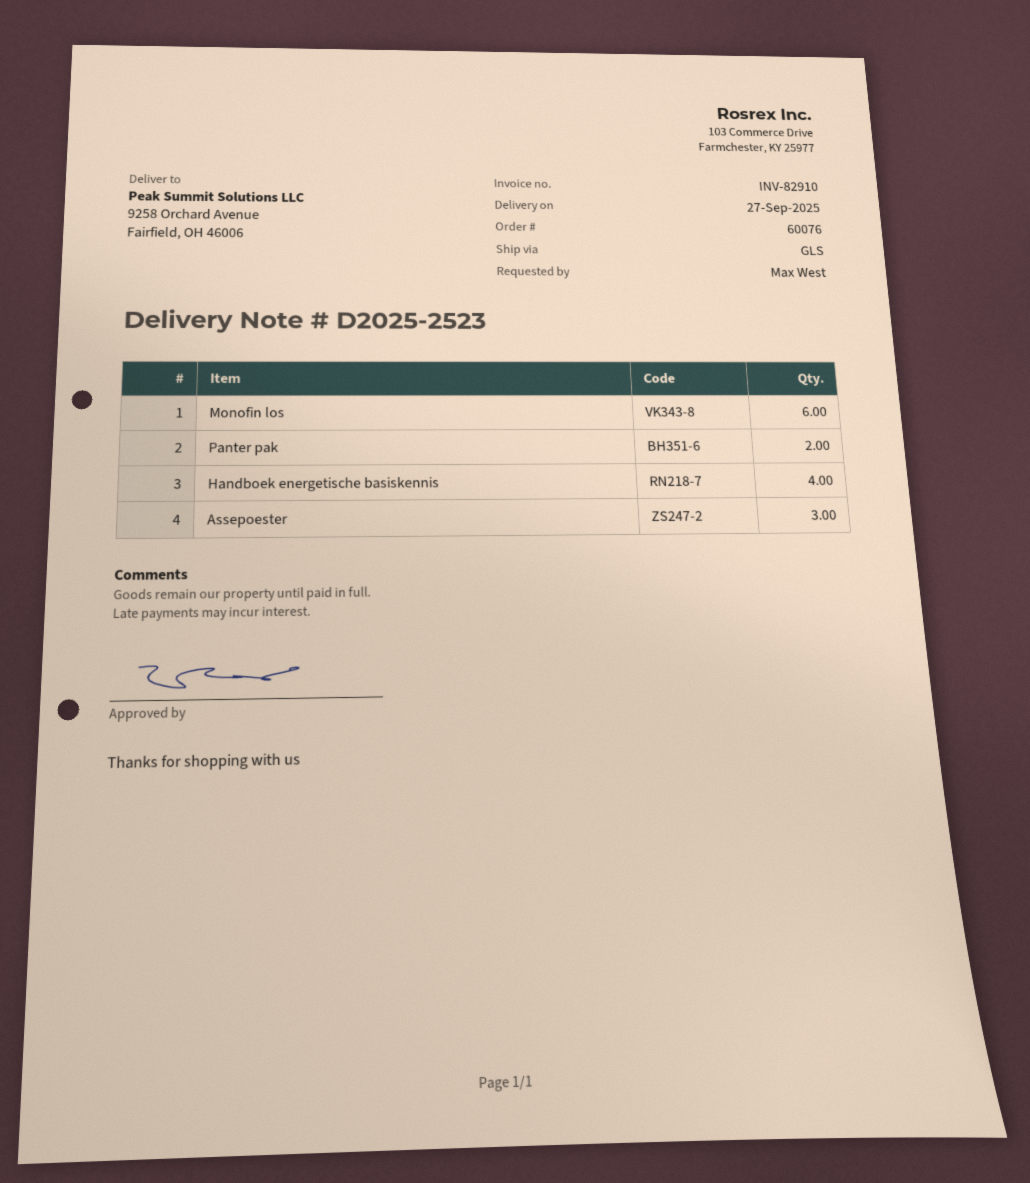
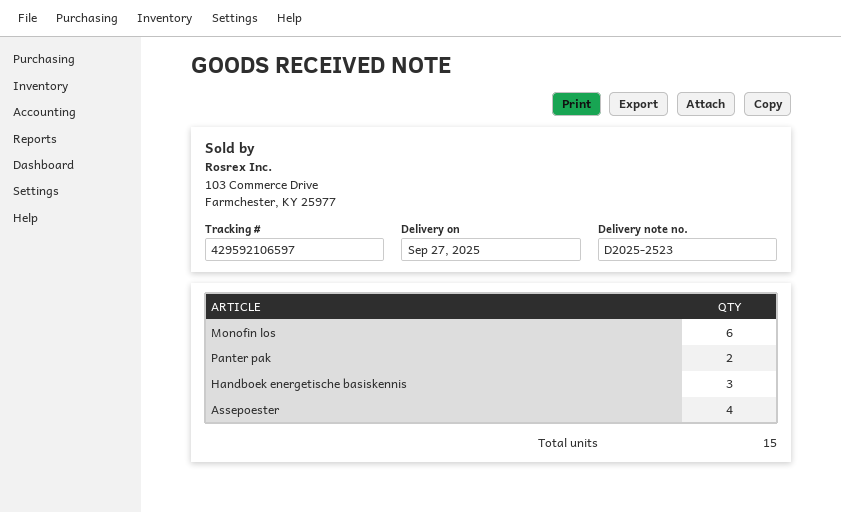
Handboek energetische basiskennis: 4 -> 3
Assepoester: 3 -> 4

